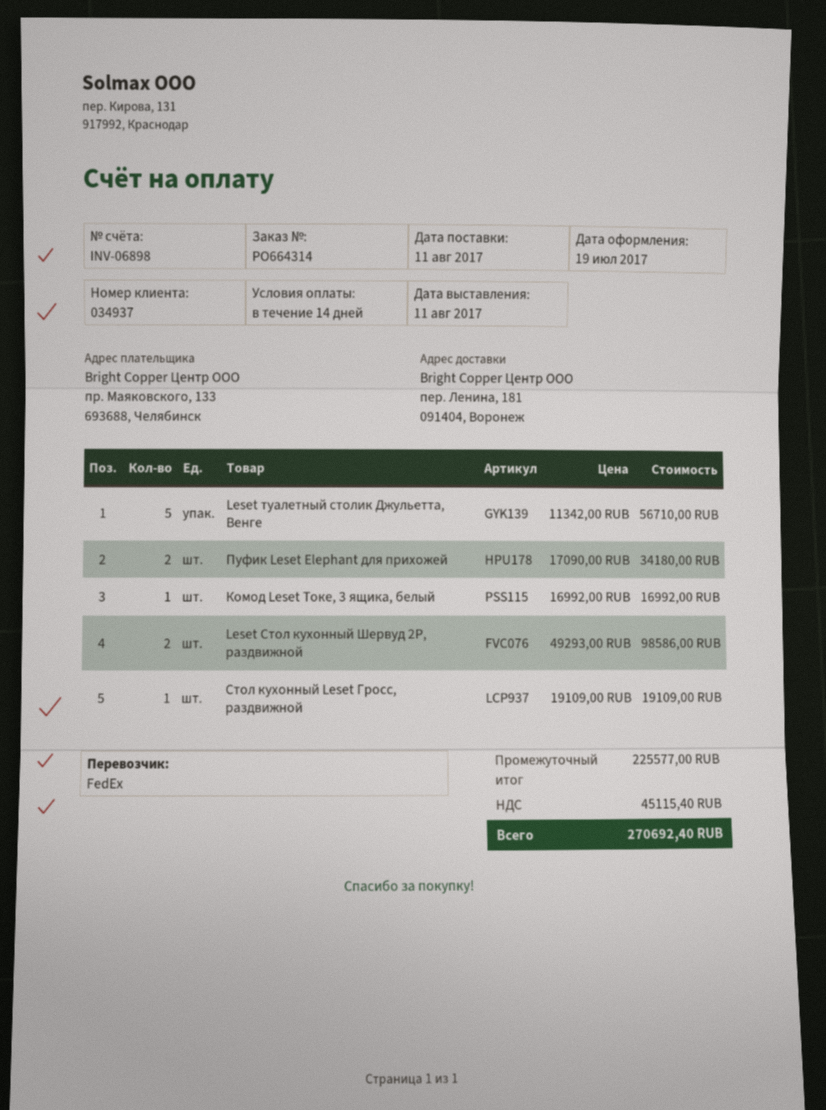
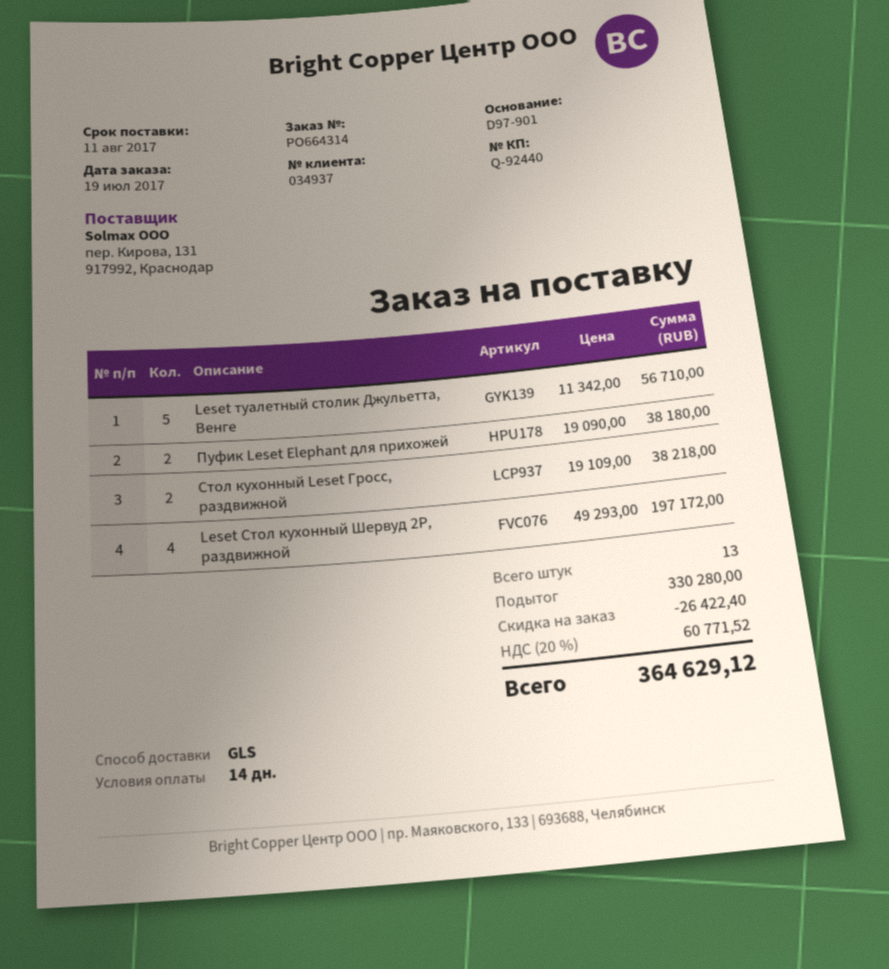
shipping method: FedEx -> GLS
Пуфик Leset Elephant для прихожей: 2 x 17090.00 = 34180.00 -> 2 x 19090.00 = 38180.00
Комод Leset Токе, 3 ящика, белый: 1 x 16992.00 = 16992.00 -> none
Leset Стол кухонный Шервуд 2Р, раздвижной: 2 x 49293.00 = 98586.00 -> 4 x 49293.00 = 197172.00
Стол кухонный Leset Гросс, раздвижной: 1 x 19109.00 = 19109.00 -> 2 x 19109.00 = 38218.00
subtotal: 225577.00 -> 330280.00
discount: none -> 26422.40
tax: 45115.40 -> 60771.52
total: 270692.40 -> 364629.12

